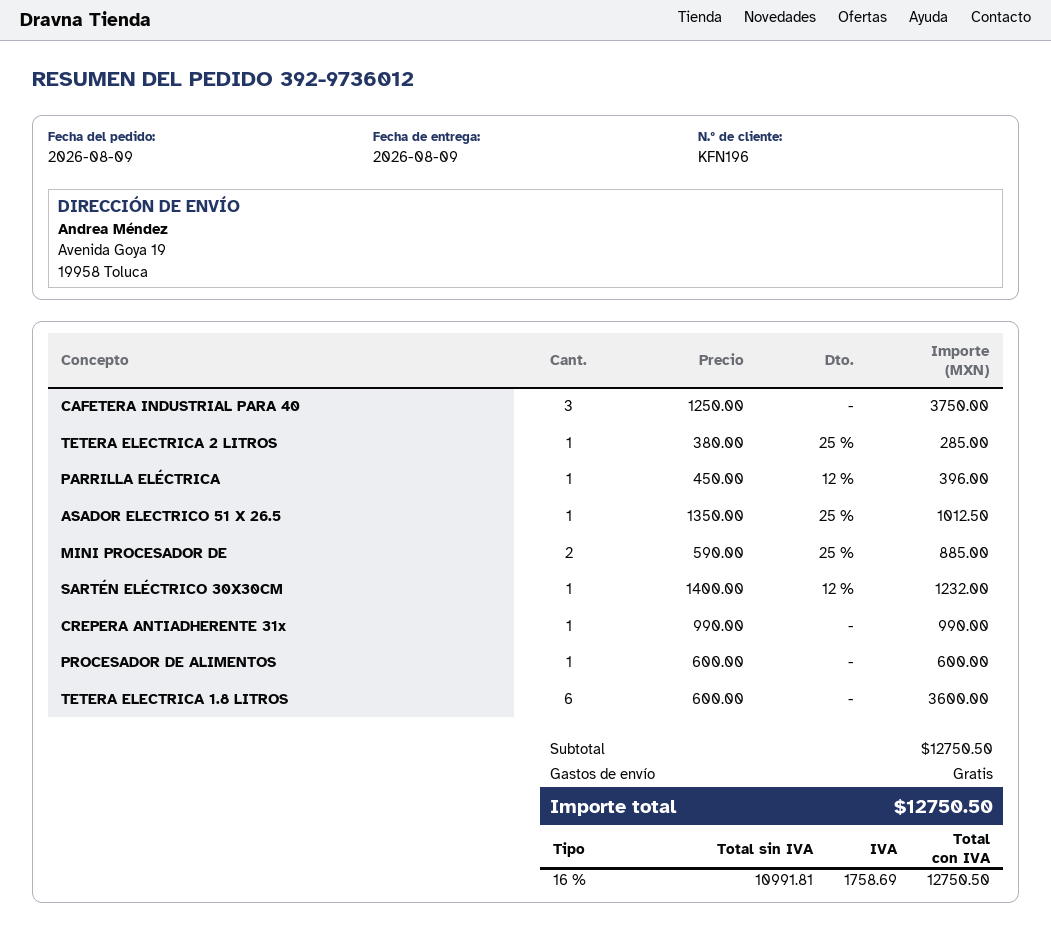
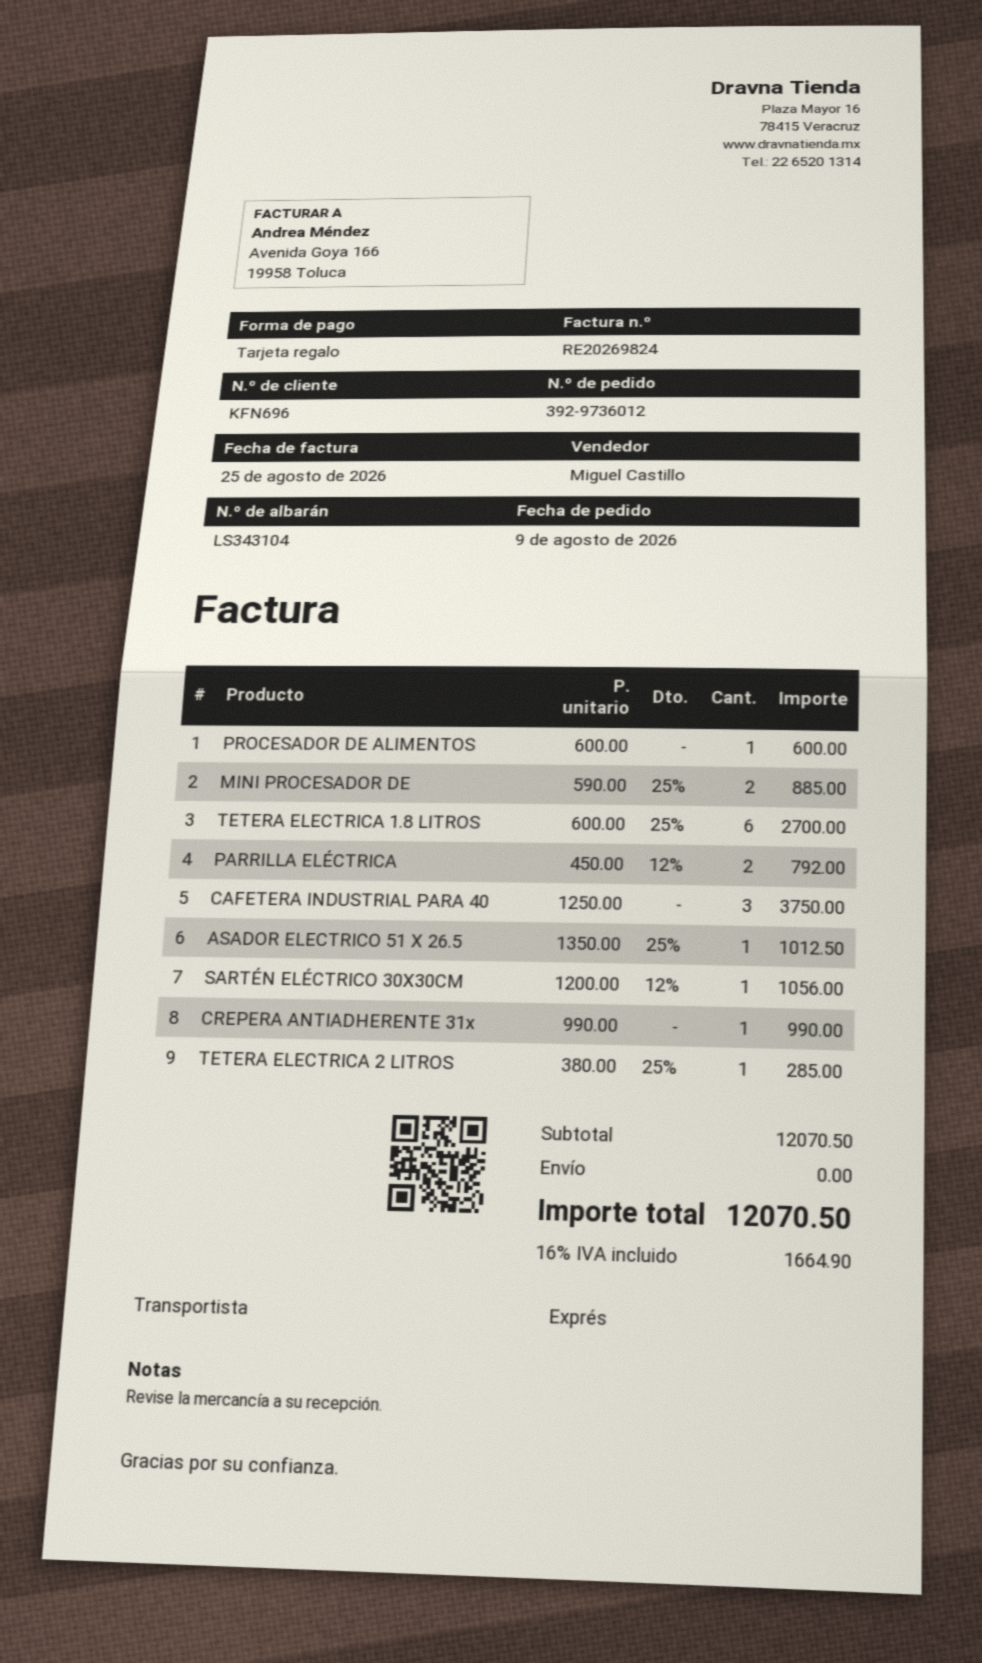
customer number: KFN196 -> KFN696
PARRILLA ELÉCTRICA: 1 x 450.00 - 12% = 396.00 -> 2 x 450.00 - 12% = 792.00
SARTÉN ELÉCTRICO 30X30CM: 1 x 1400.00 - 12% = 1232.00 -> 1 x 1200.00 - 12% = 1056.00
TETERA ELECTRICA 1.8 LITROS: 6 x 600.00 = 3600.00 -> 6 x 600.00 - 25% = 2700.00
subtotal: 12750.50 -> 12070.50
tax: 16% = 1758.69 -> 16% = 1664.90
total: 12750.50 -> 12070.50

